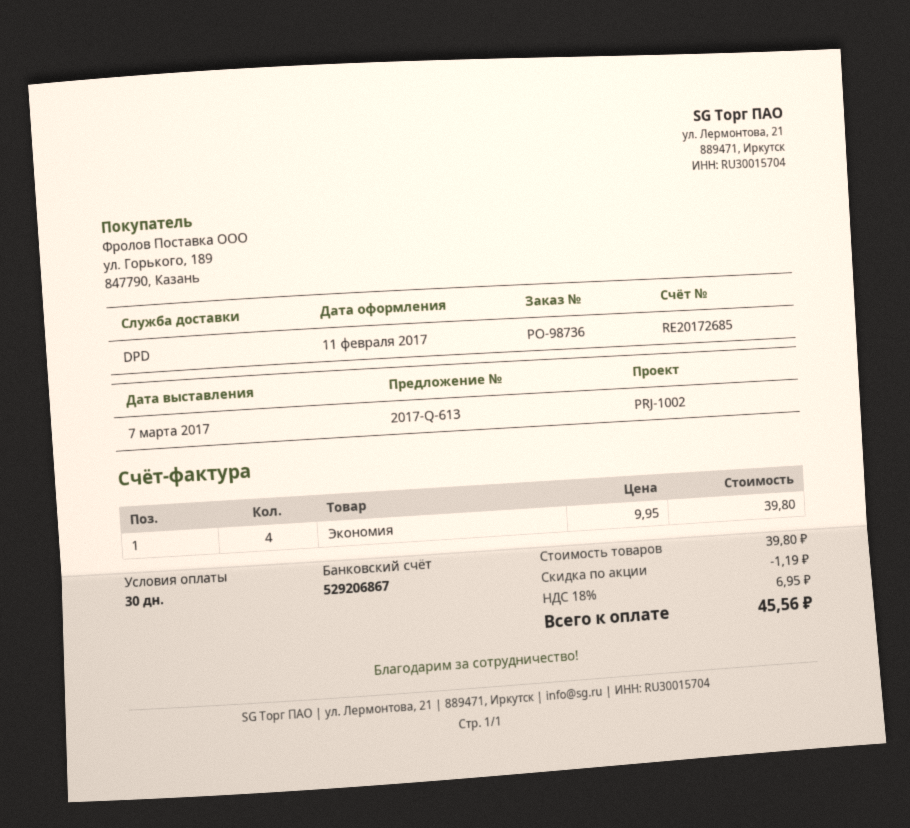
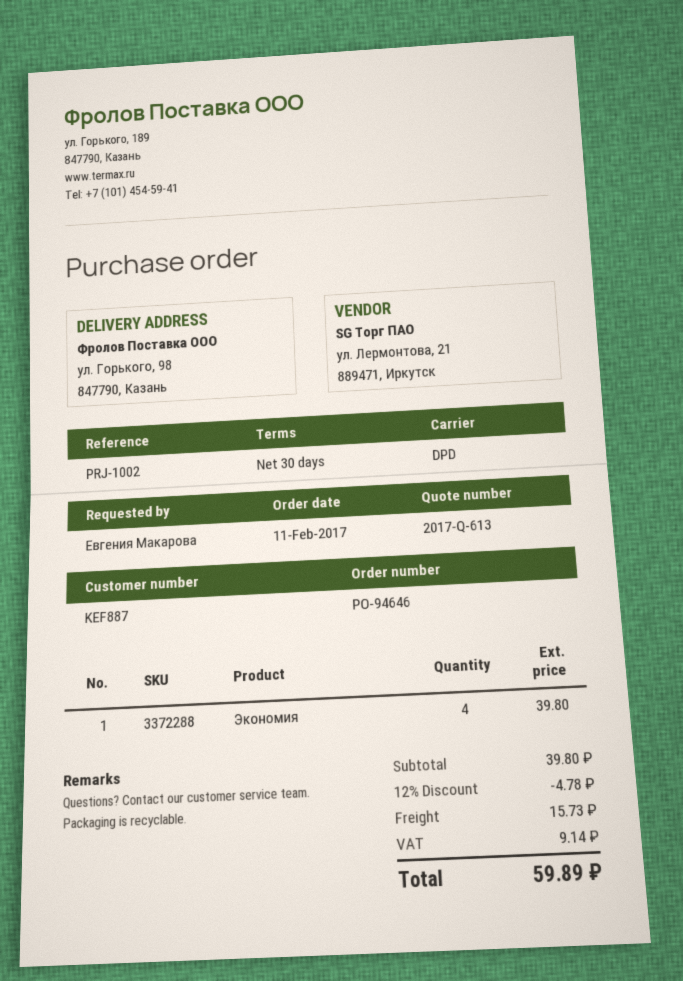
order number: PO-98736 -> PO-94646
discount: 1.19 -> 4.78
shipping: none -> 15.73
tax: 6.95 -> 9.14
total: 45.56 -> 59.89

